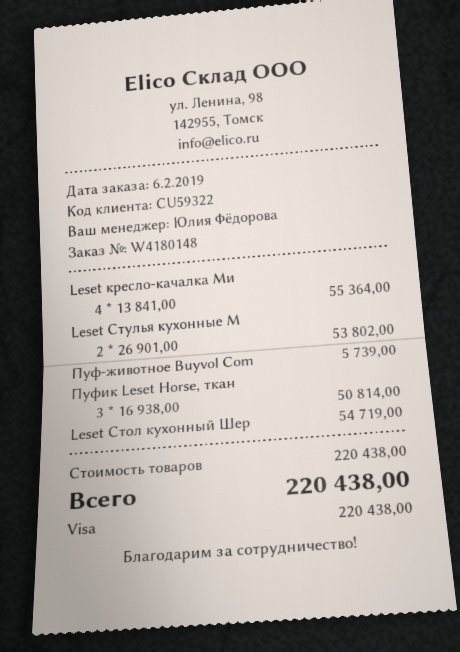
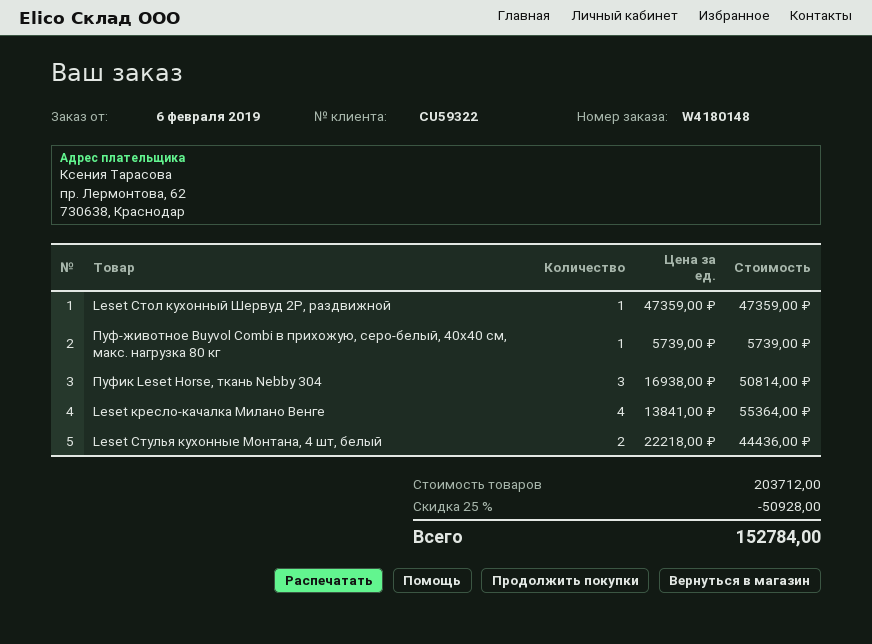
Leset Стулья кухонные М: 2 x 26901.00 = 53802.00 -> 2 x 22218.00 = 44436.00
Leset Стол кухонный Шер: 1 x 54719.00 = 54719.00 -> 1 x 47359.00 = 47359.00
subtotal: 220438.00 -> 203712.00
discount: none -> 25% = 50928.00
total: 220438.00 -> 152784.00

